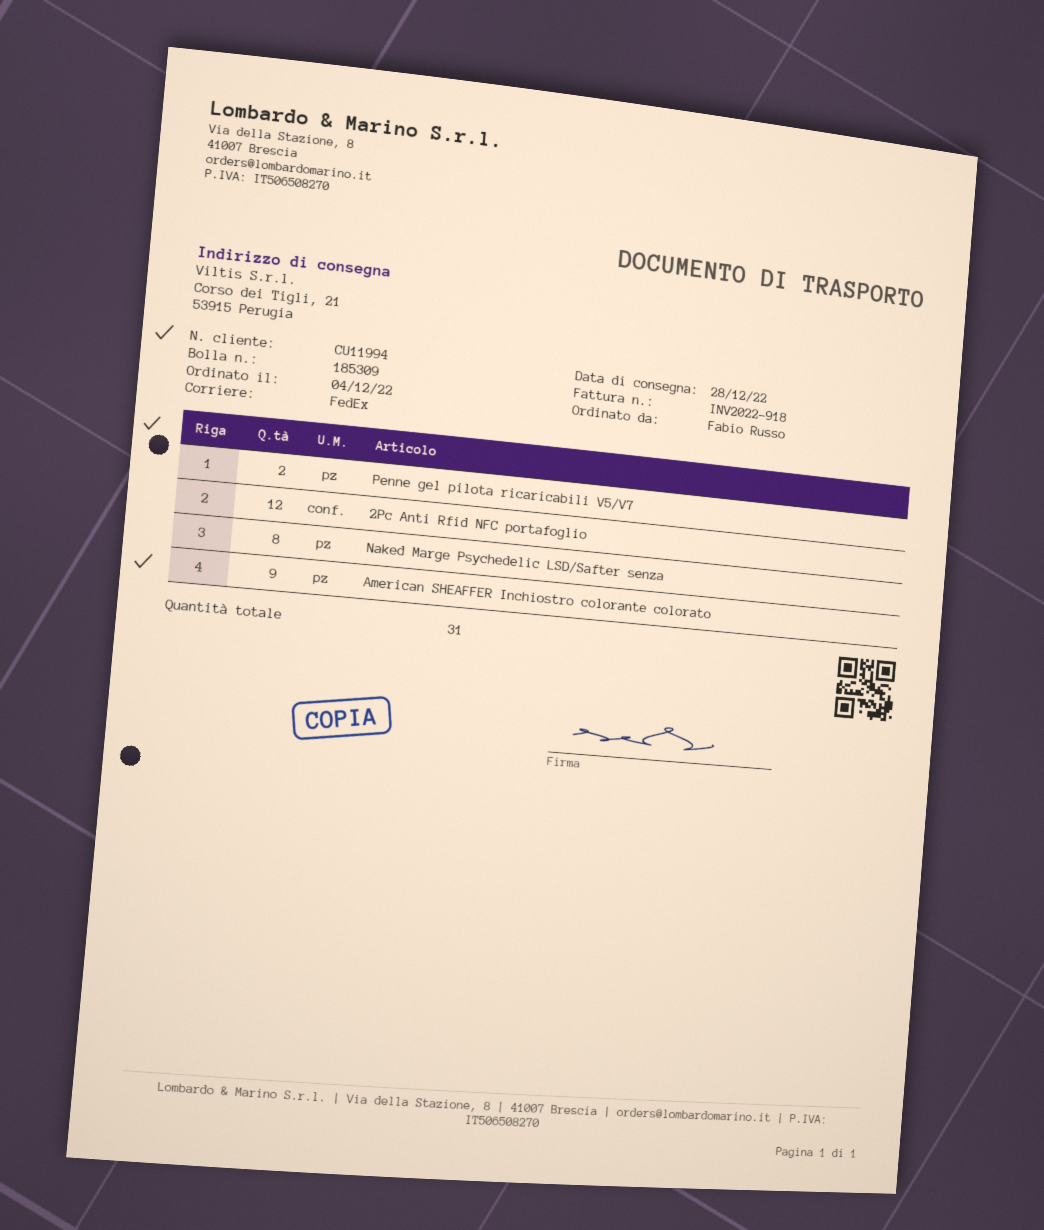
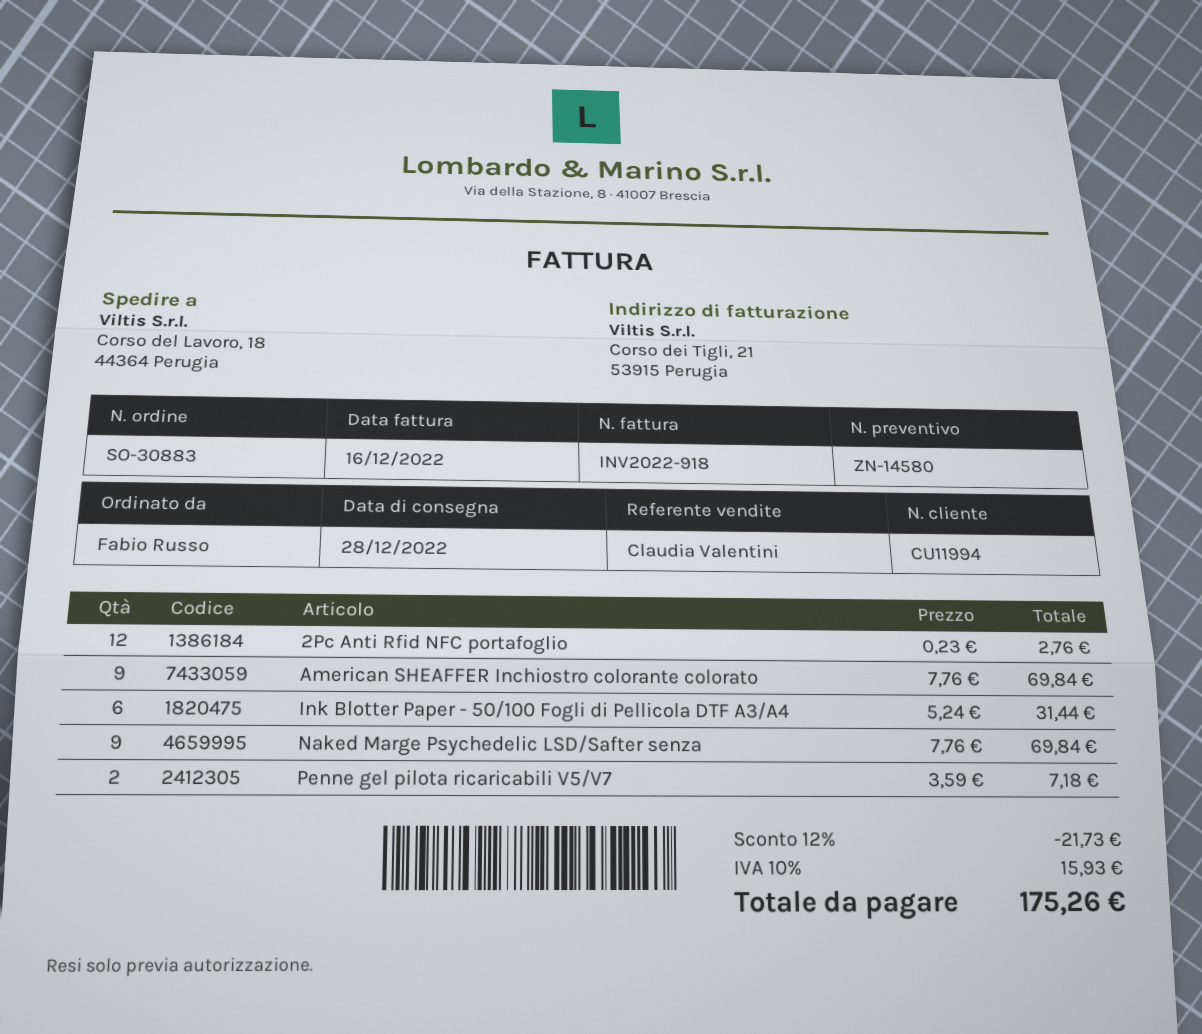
ship to: Corso dei Tigli, 21, 53915 Perugia -> Corso del Lavoro, 18, 44364 Perugia
Naked Marge Psychedelic LSD/Safter senza: 8 -> 9
Ink Blotter Paper - 50/100 Fogli di Pellicola DTF A3/A4: none -> 6

